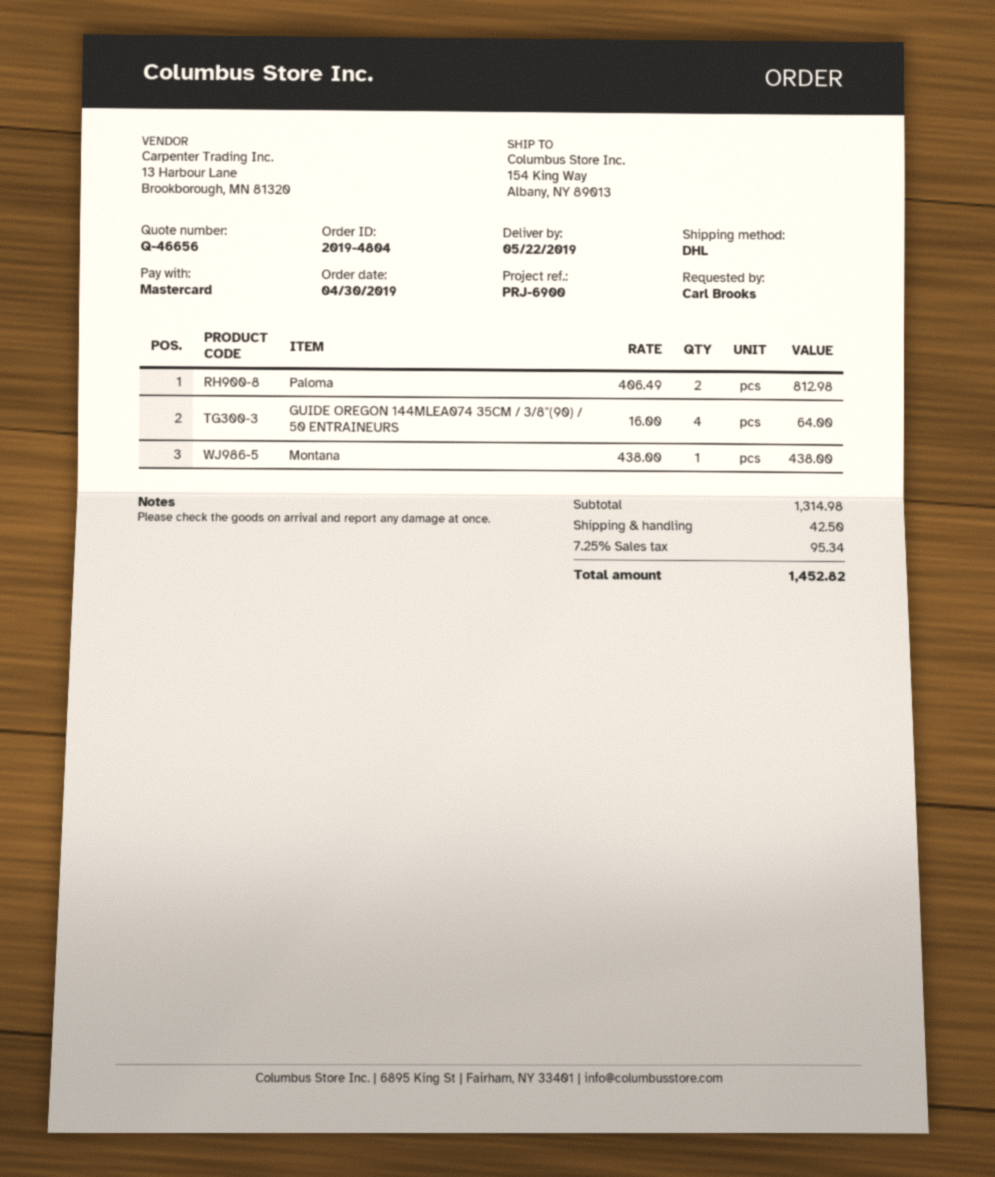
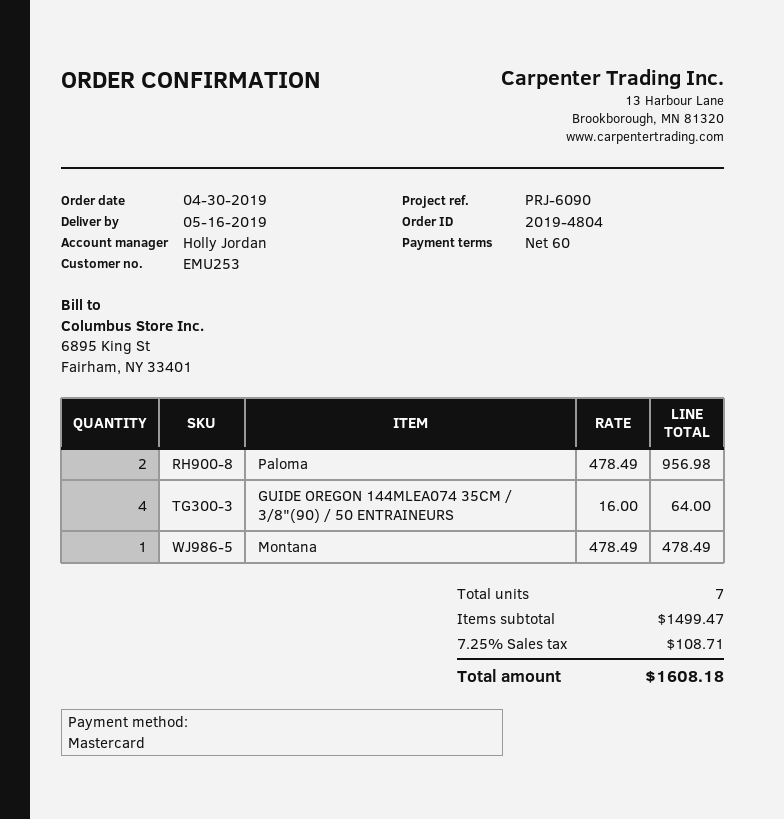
delivery date: 2019-05-22 -> 2019-05-16
reference: PRJ-6900 -> PRJ-6090
Paloma: 2 x 406.49 = 812.98 -> 2 x 478.49 = 956.98
Montana: 1 x 438.00 = 438.00 -> 1 x 478.49 = 478.49
subtotal: 1314.98 -> 1499.47
shipping: 42.50 -> none
tax: 7.25% = 95.34 -> 7.25% = 108.71
total: 1452.82 -> 1608.18

